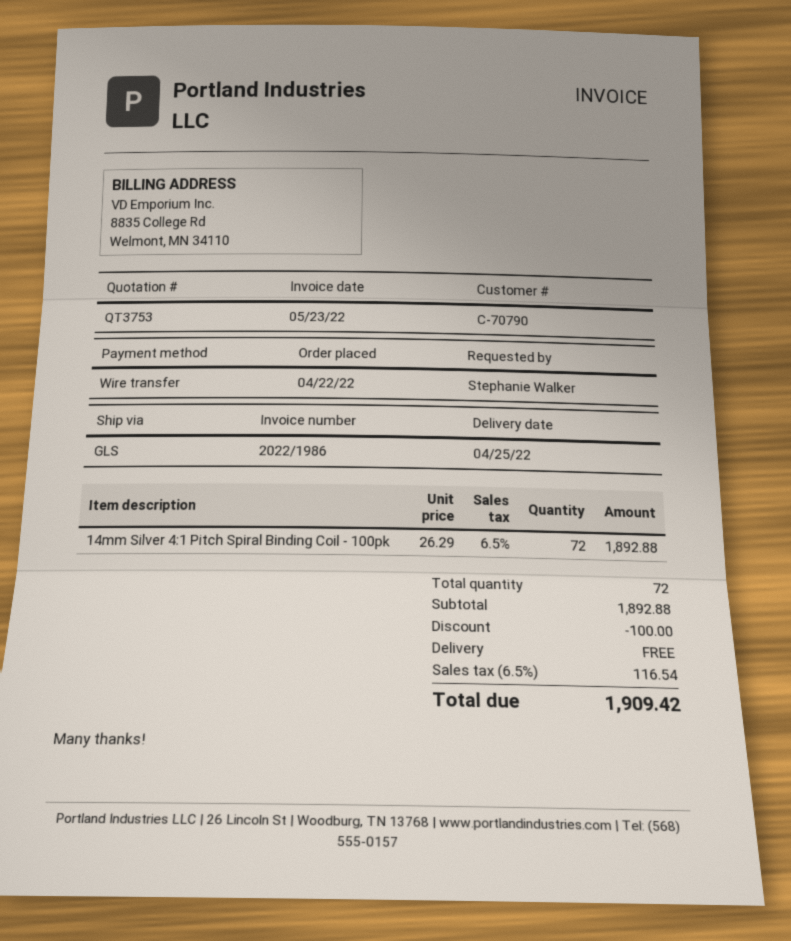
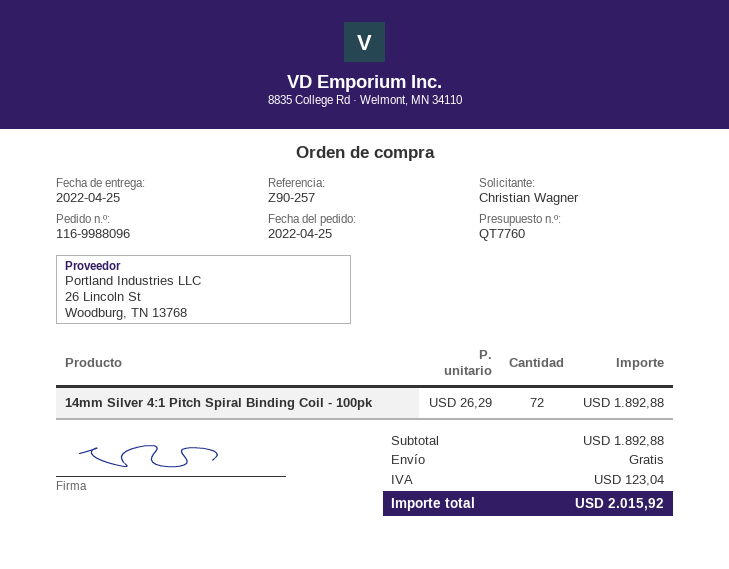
quote number: QT3753 -> QT7760
order date: 2022-04-22 -> 2022-04-25
ordered by: Stephanie Walker -> Christian Wagner
discount: 100.00 -> none
tax: 116.54 -> 123.04
total: 1909.42 -> 2015.92

